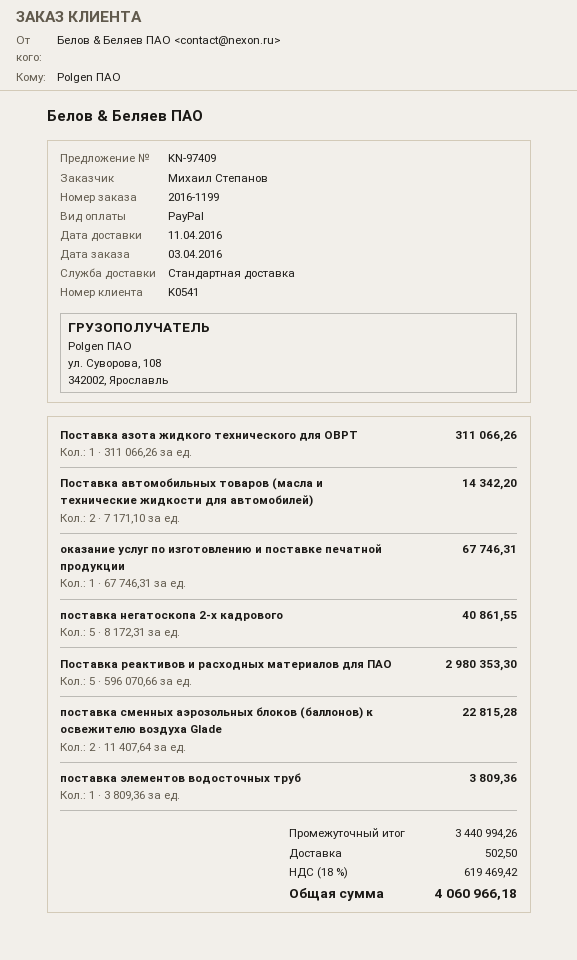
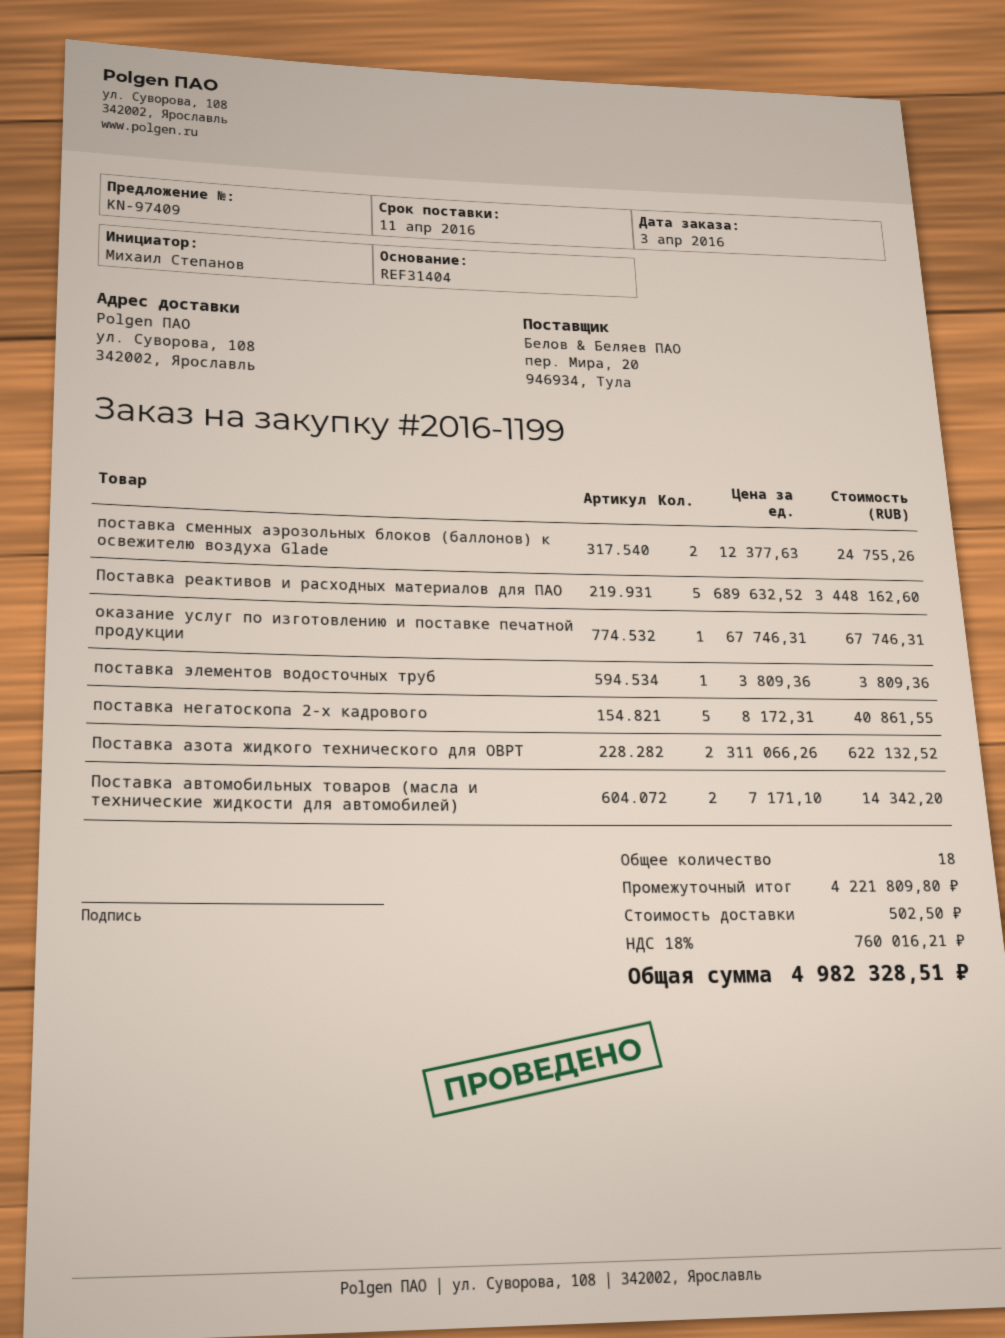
Поставка азота жидкого технического для ОВРТ: 1 x 311066.26 = 311066.26 -> 2 x 311066.26 = 622132.52
Поставка реактивов и расходных материалов для ПАО: 5 x 596070.66 = 2980353.30 -> 5 x 689632.52 = 3448162.60
поставка сменных аэрозольных блоков (баллонов) к освежителю воздуха Glade: 2 x 11407.64 = 22815.28 -> 2 x 12377.63 = 24755.26
subtotal: 3440994.26 -> 4221809.80
tax: 18% = 619469.42 -> 18% = 760016.21
total: 4060966.18 -> 4982328.51

